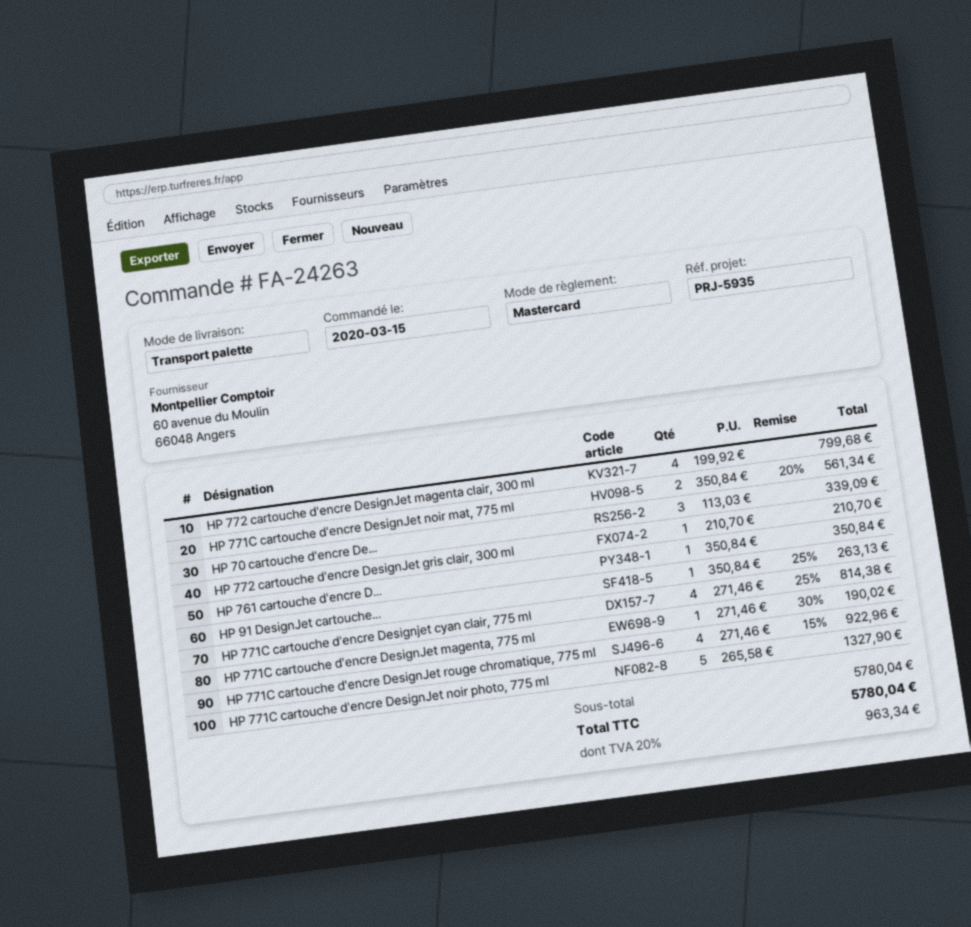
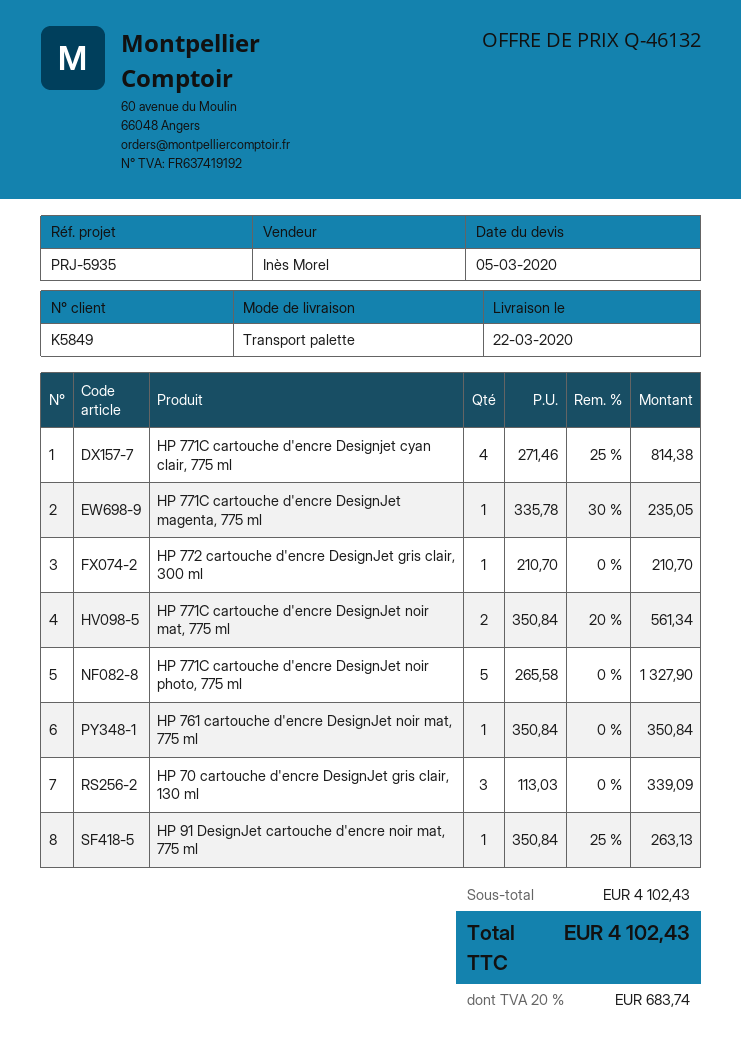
HP 772 cartouche d'encre DesignJet magenta clair, 300 ml: 4 x 199.92 = 799.68 -> none
HP 771C cartouche d'encre DesignJet magenta, 775 ml: 1 x 271.46 - 30% = 190.02 -> 1 x 335.78 - 30% = 235.05
HP 771C cartouche d'encre DesignJet rouge chromatique, 775 ml: 4 x 271.46 - 15% = 922.96 -> none
subtotal: 5780.04 -> 4102.43
tax: 20% = 963.34 -> 20% = 683.74
total: 5780.04 -> 4102.43

